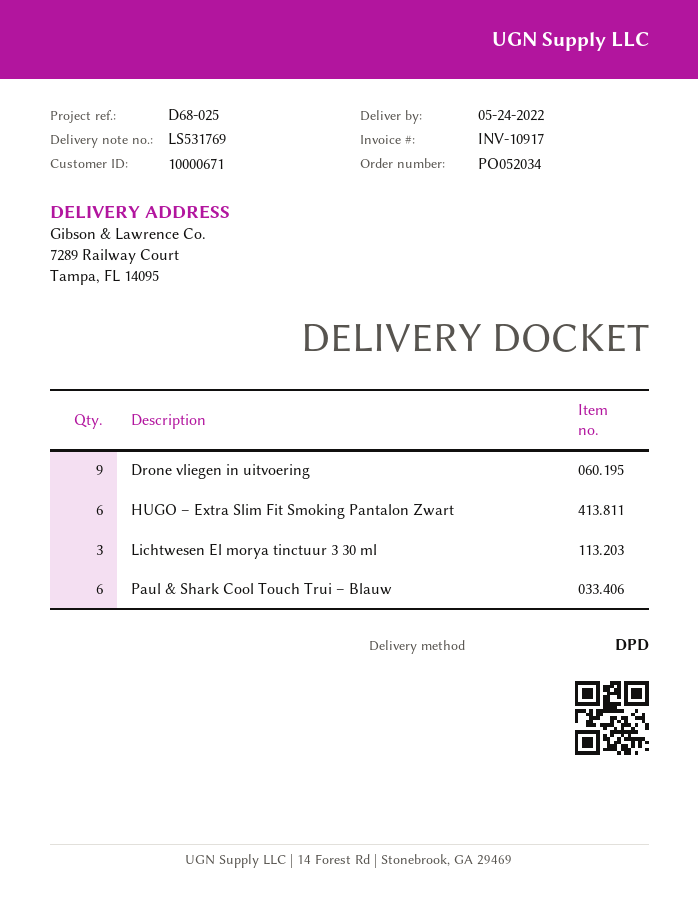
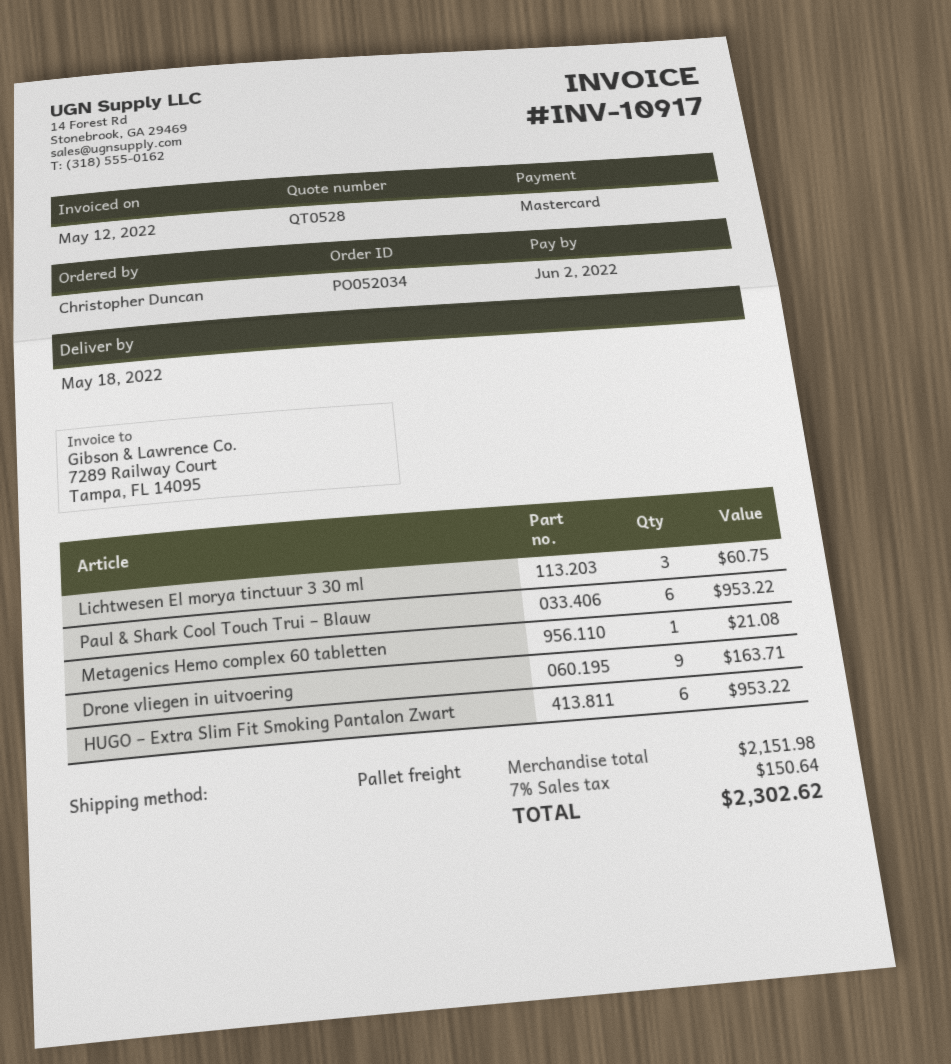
delivery date: 2022-05-24 -> 2022-05-18
shipping method: DPD -> pallet freight
Metagenics Hemo complex 60 tabletten: none -> 1

